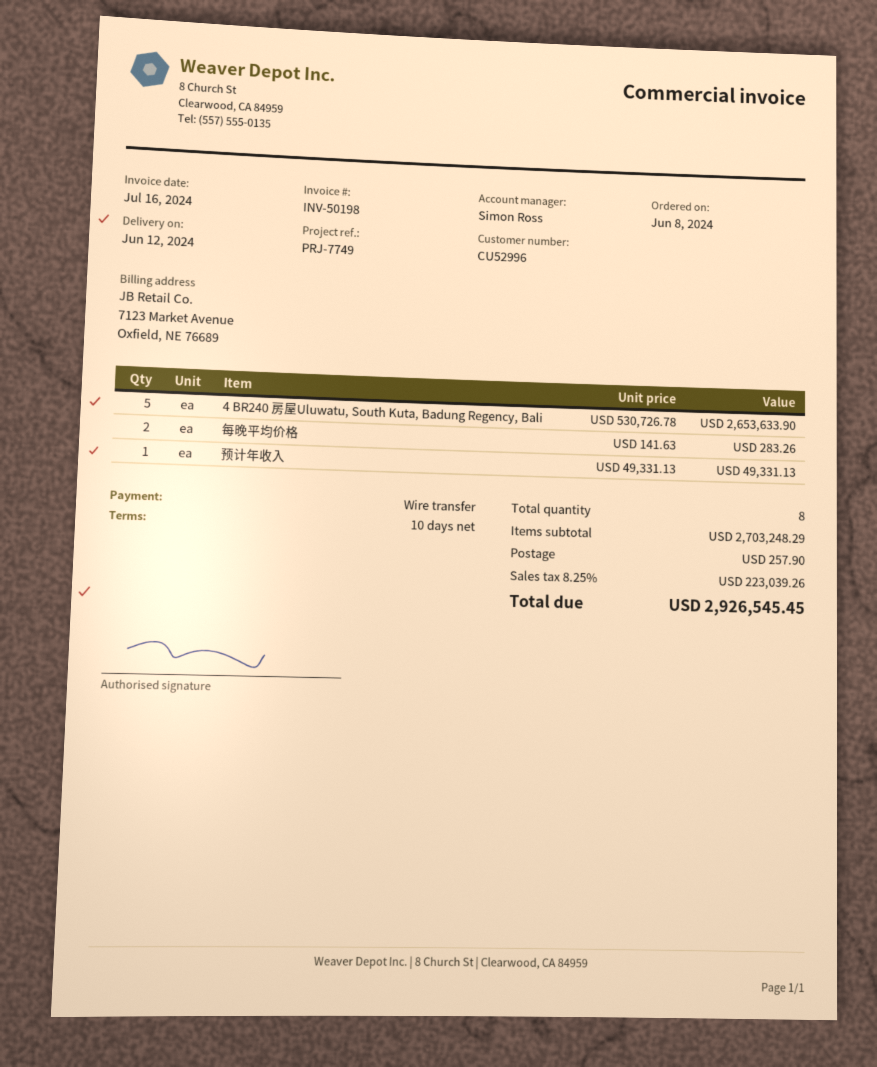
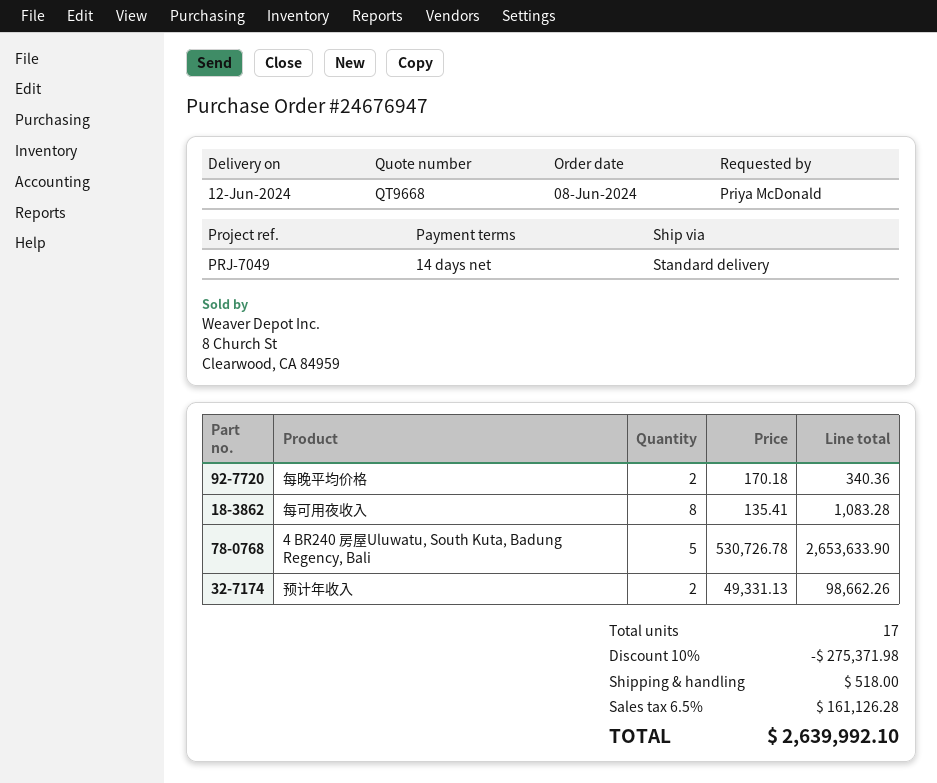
payment terms: 10 days -> 14 days
reference: PRJ-7749 -> PRJ-7049
每晚平均价格: 2 x 141.63 = 283.26 -> 2 x 170.18 = 340.36
预计年收入: 1 x 49331.13 = 49331.13 -> 2 x 49331.13 = 98662.26
每可用夜收入: none -> 8 x 135.41 = 1083.28
total quantity: 8 -> 17
discount: none -> 10% = 275371.98
shipping: 257.90 -> 518.00
tax: 8.25% = 223039.26 -> 6.5% = 161126.28
total: 2926545.45 -> 2639992.10

